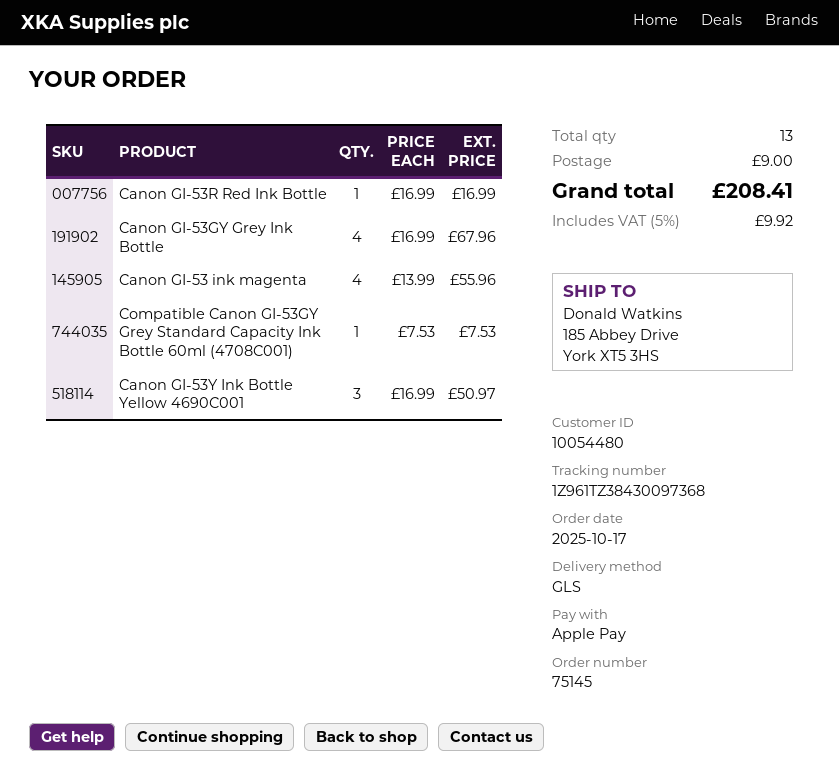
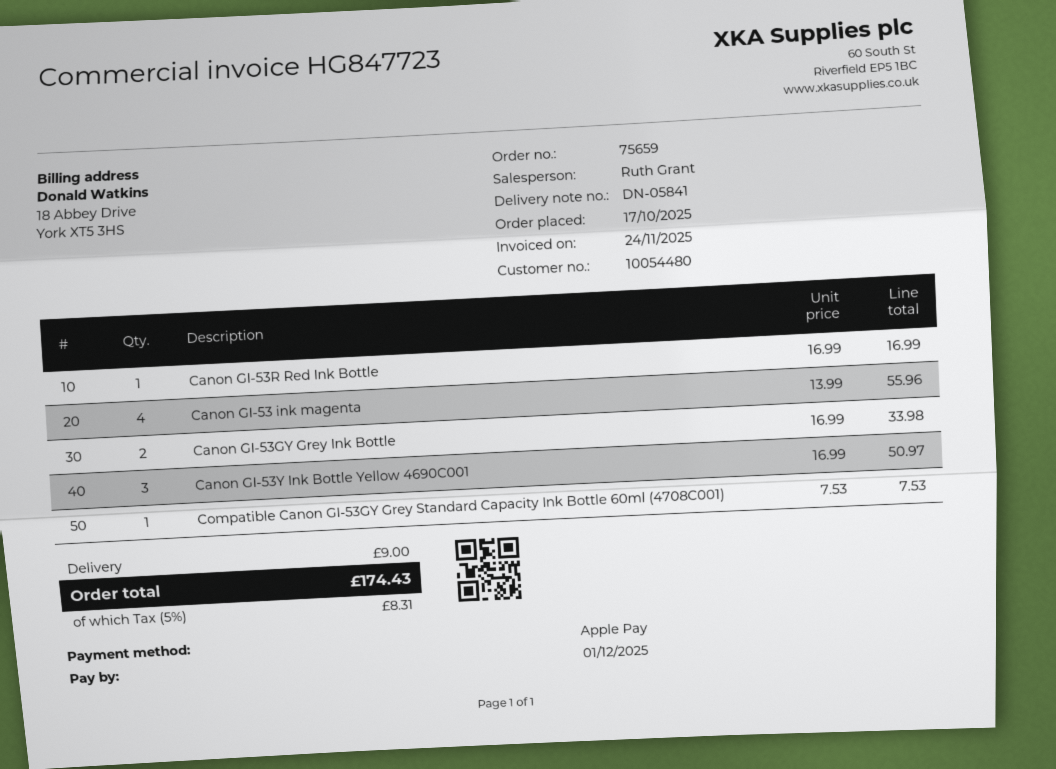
order number: 75145 -> 75659
Canon GI-53GY Grey Ink Bottle: 4 x 16.99 = 67.96 -> 2 x 16.99 = 33.98
tax: 5% = 9.92 -> 5% = 8.31
total: 208.41 -> 174.43

